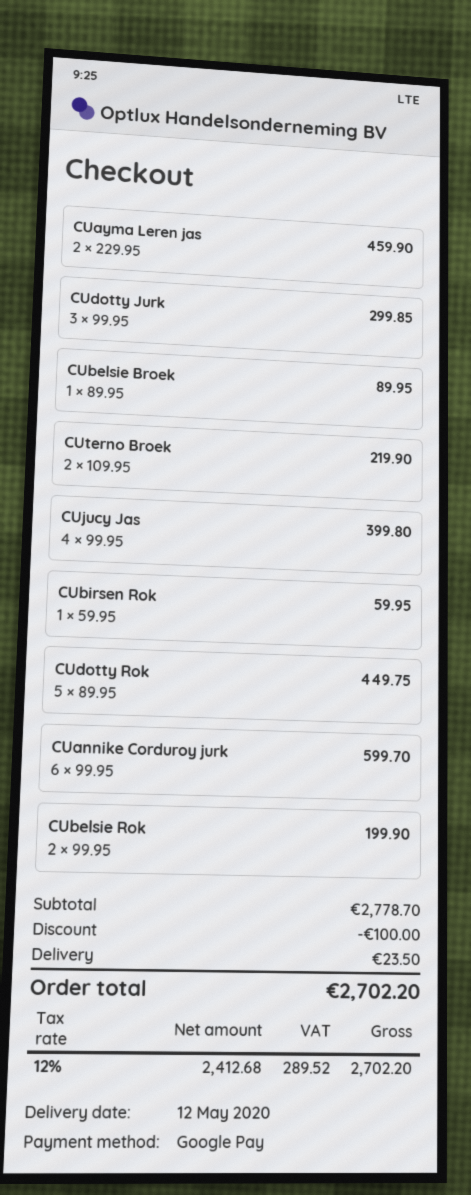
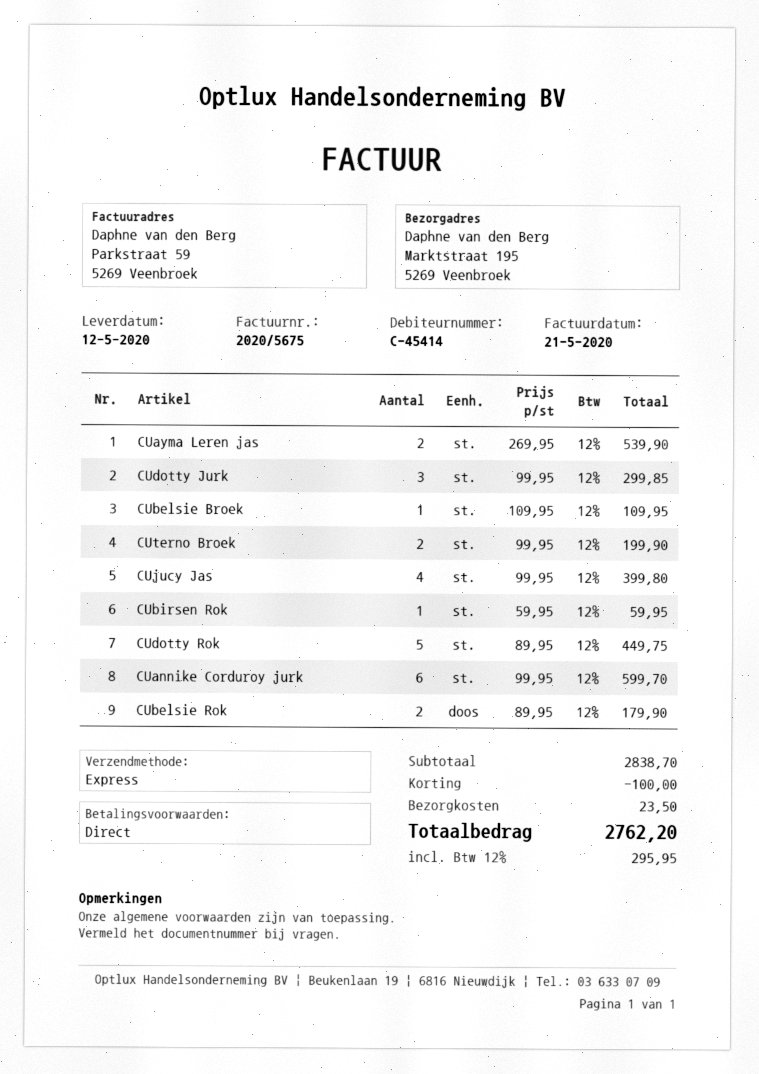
CUayma Leren jas: 2 x 229.95 = 459.90 -> 2 x 269.95 = 539.90
CUbelsie Broek: 1 x 89.95 = 89.95 -> 1 x 109.95 = 109.95
CUterno Broek: 2 x 109.95 = 219.90 -> 2 x 99.95 = 199.90
CUbelsie Rok: 2 x 99.95 = 199.90 -> 2 x 89.95 = 179.90
subtotal: 2778.70 -> 2838.70
tax: 12% = 289.52 -> 12% = 295.95
total: 2702.20 -> 2762.20

